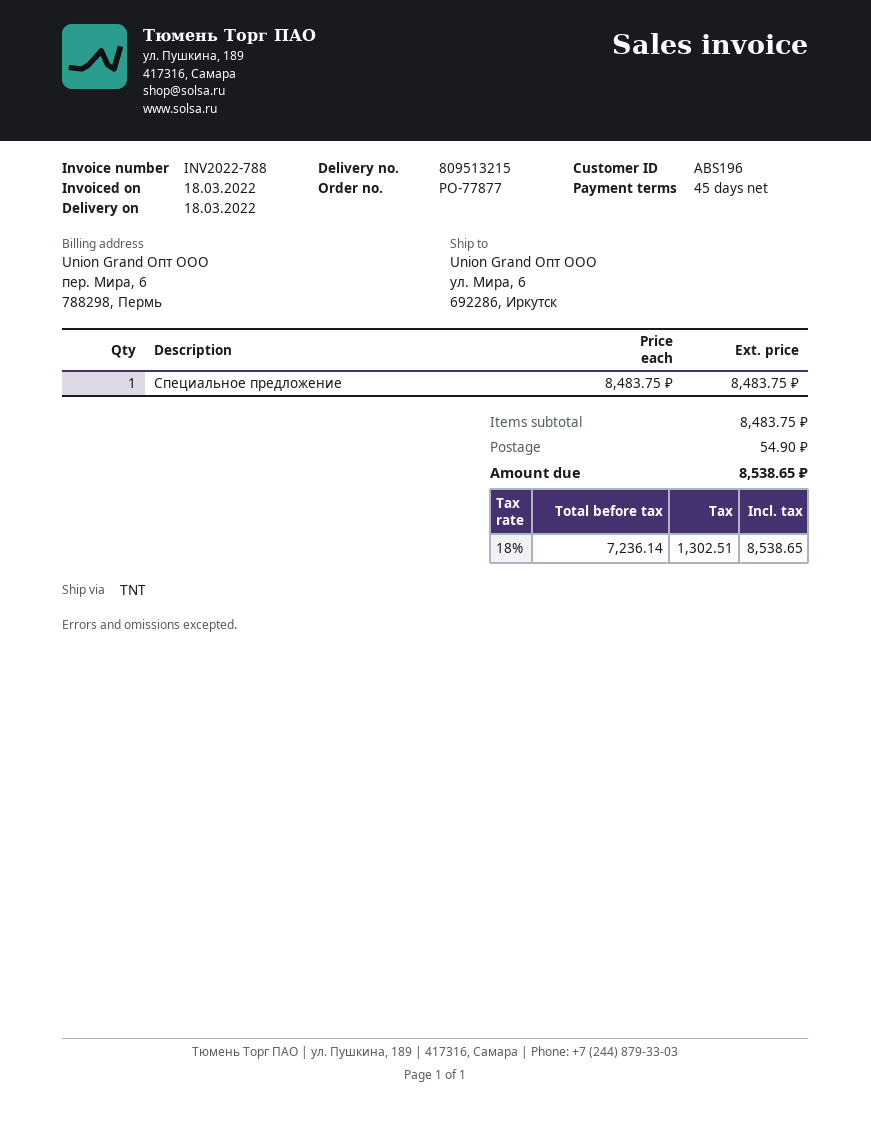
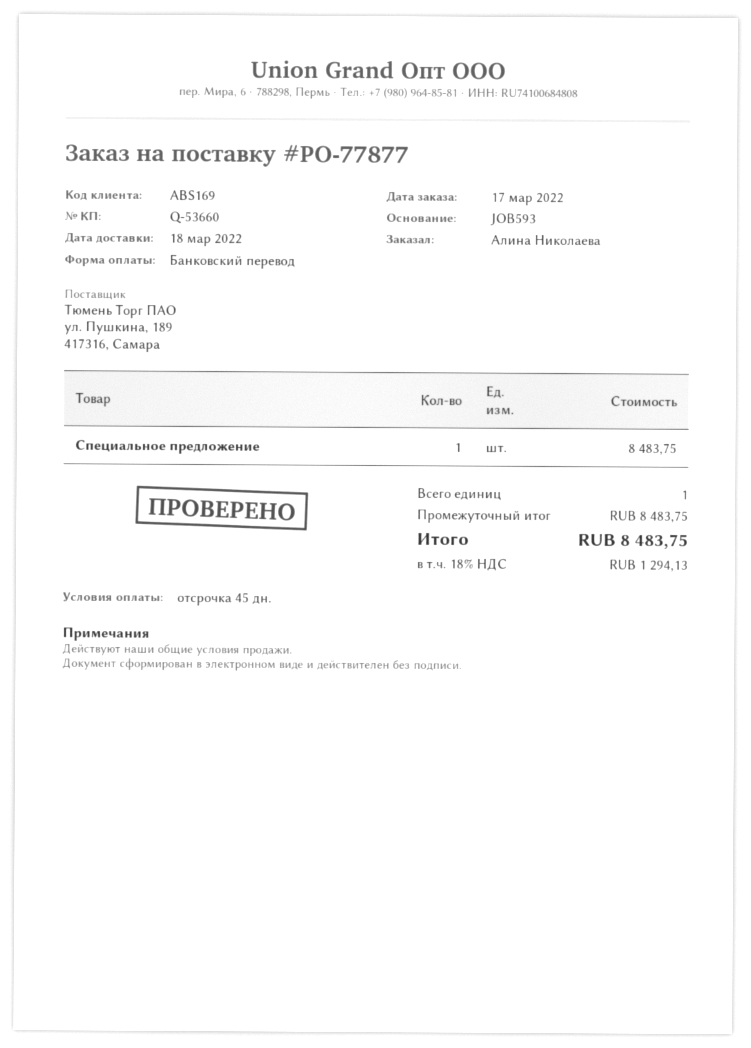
customer number: ABS196 -> ABS169
shipping: 54.90 -> none
tax: 18% = 1302.51 -> 18% = 1294.13
total: 8538.65 -> 8483.75

